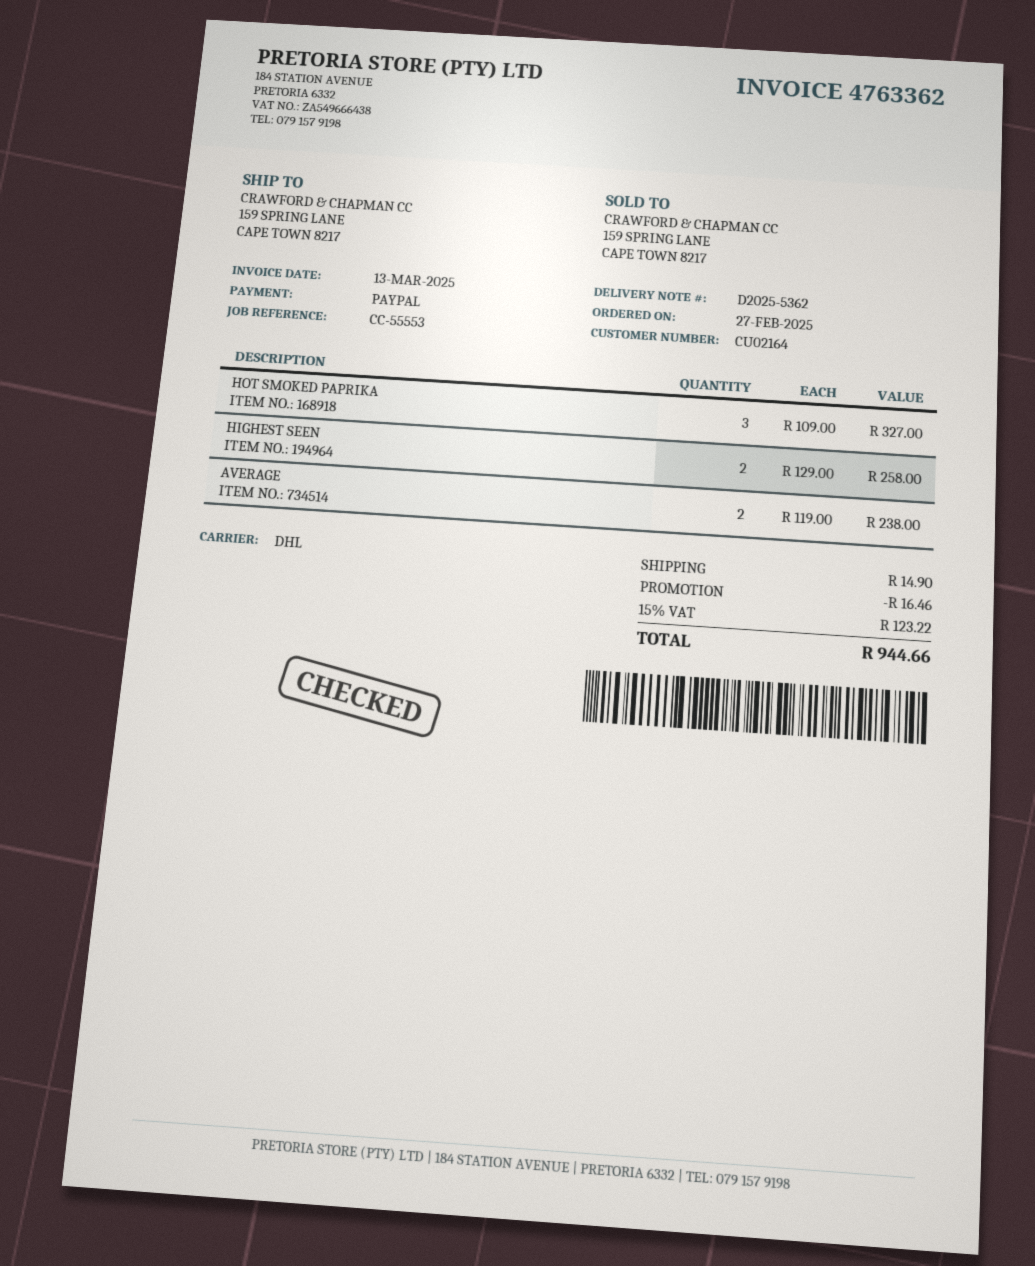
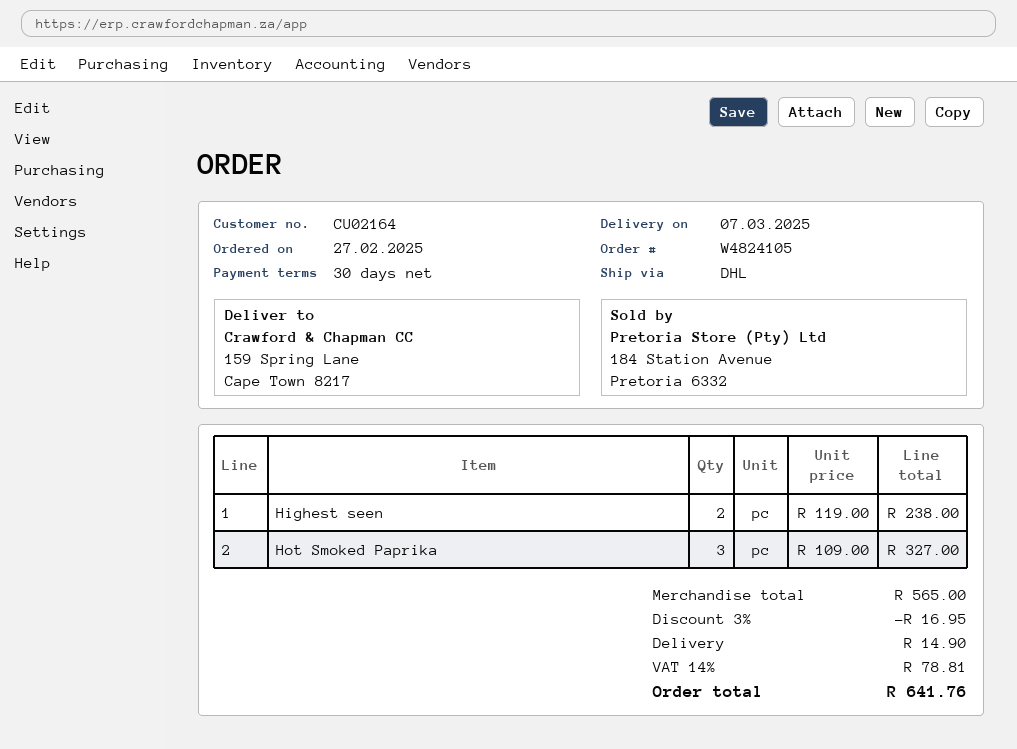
HIGHEST SEEN: 2 x 129.00 = 258.00 -> 2 x 119.00 = 238.00
AVERAGE: 2 x 119.00 = 238.00 -> none
discount: 16.46 -> 16.95
tax: 15% = 123.22 -> 14% = 78.81
total: 944.66 -> 641.76

